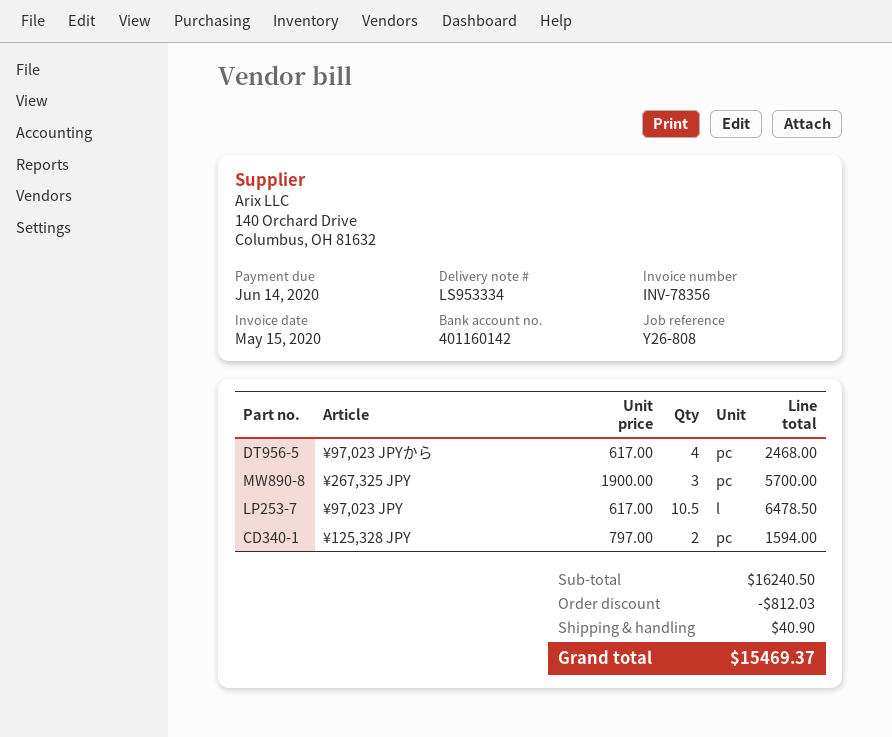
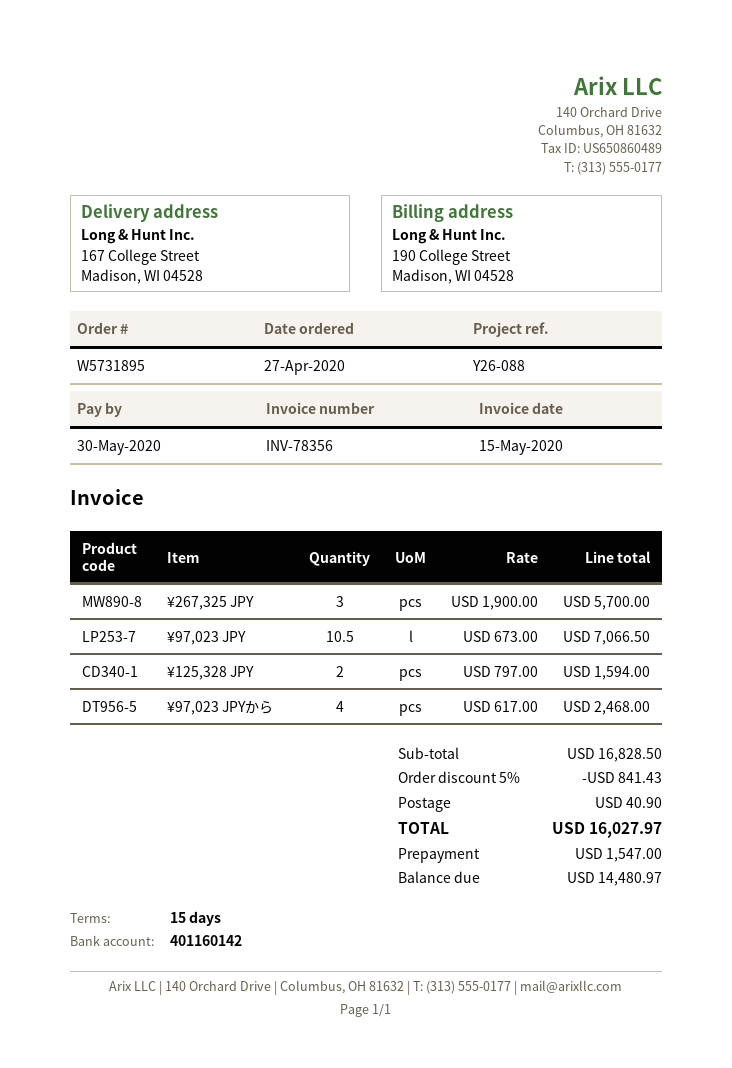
due date: 2020-06-14 -> 2020-05-30
reference: Y26-808 -> Y26-088
¥97,023 JPY: 10.5 x 617.00 = 6478.50 -> 10.5 x 673.00 = 7066.50
subtotal: 16240.50 -> 16828.50
discount: 812.03 -> 841.43
total: 15469.37 -> 16027.97

